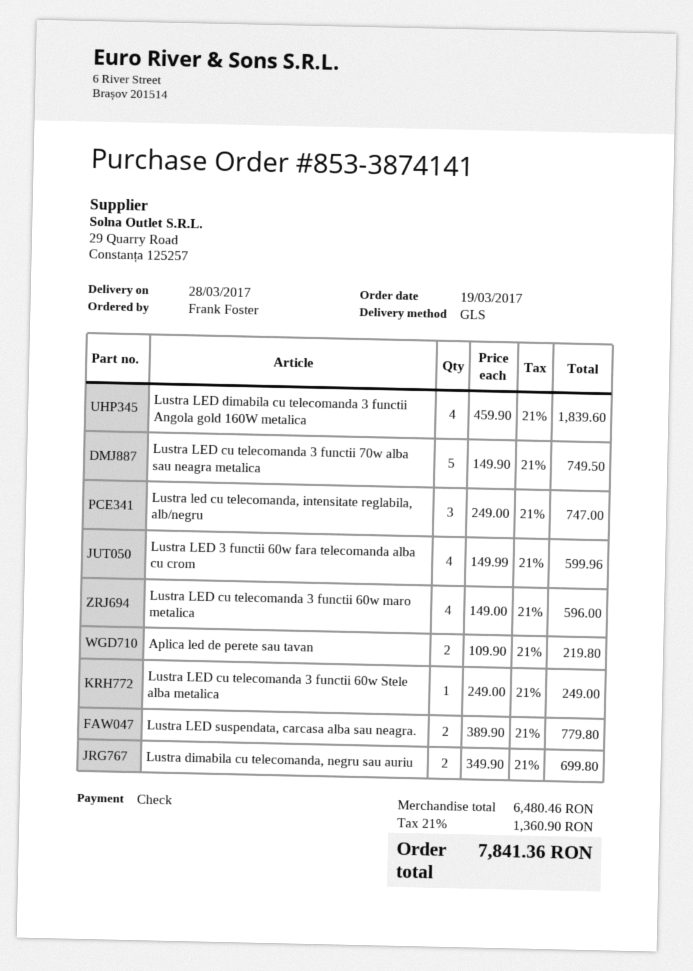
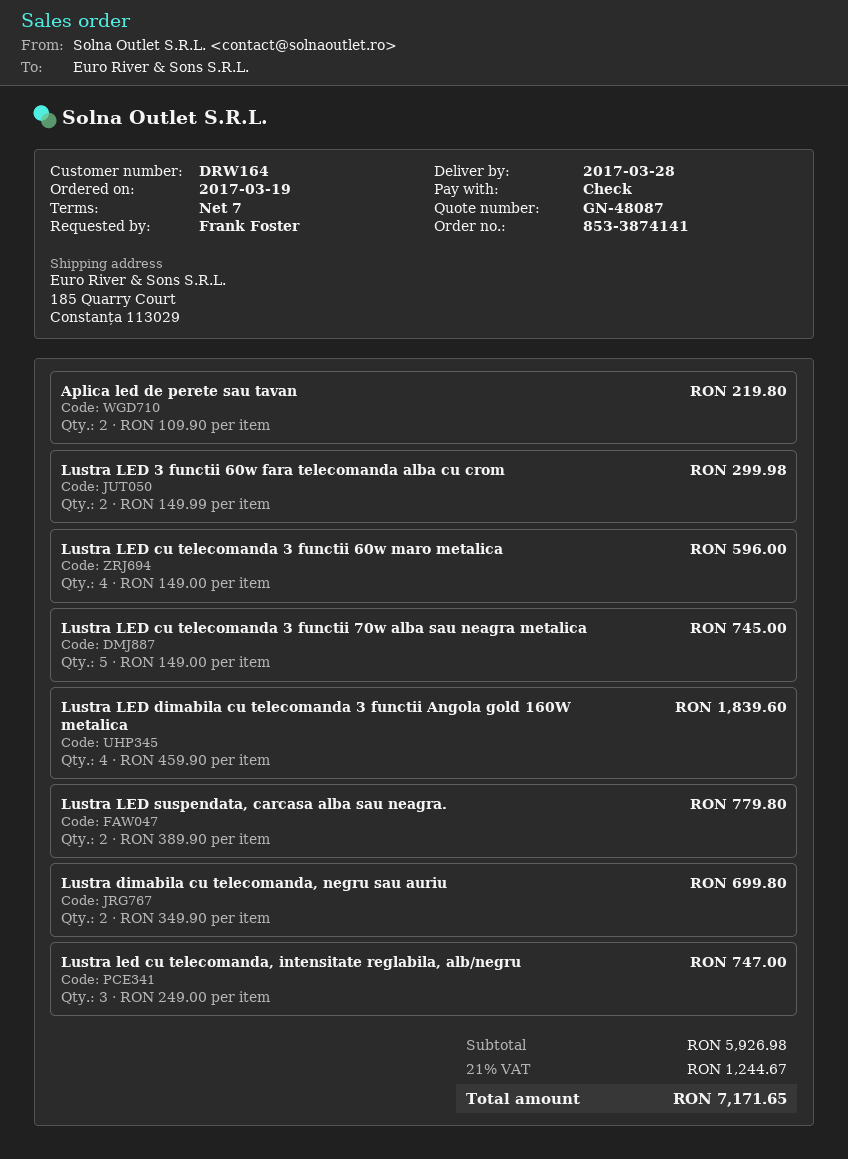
Lustra LED cu telecomanda 3 functii 70w alba sau neagra metalica: 5 x 149.90 = 749.50 -> 5 x 149.00 = 745.00
Lustra LED 3 functii 60w fara telecomanda alba cu crom: 4 x 149.99 = 599.96 -> 2 x 149.99 = 299.98
Lustra LED cu telecomanda 3 functii 60w Stele alba metalica: 1 x 249.00 = 249.00 -> none
subtotal: 6480.46 -> 5926.98
tax: 21% = 1360.90 -> 21% = 1244.67
total: 7841.36 -> 7171.65

